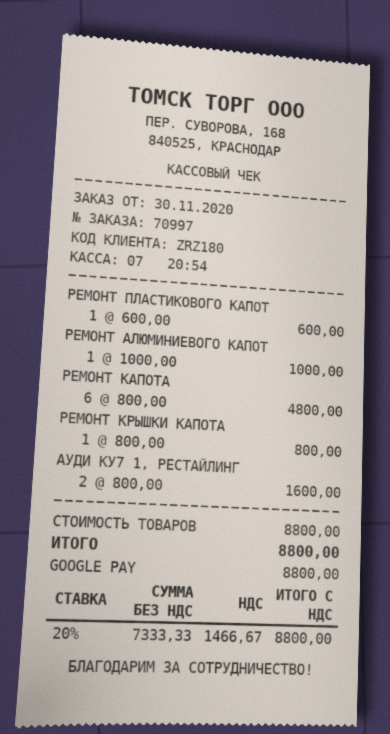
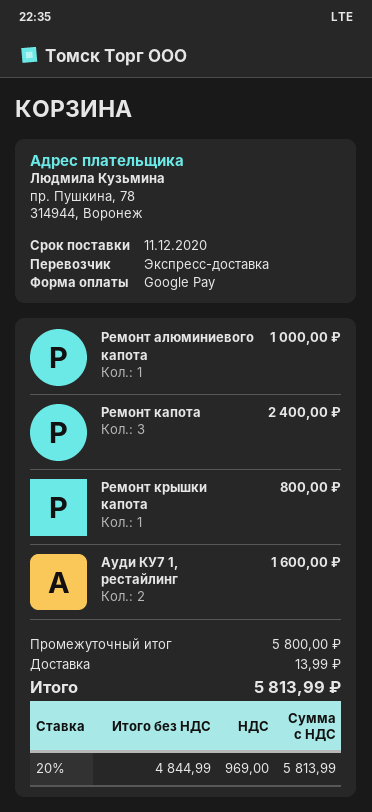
РЕМОНТ ПЛАСТИКОВОГО КАПОТ: 1 for 600.00 -> none
РЕМОНТ КАПОТА: 6 for 4800.00 -> 3 for 2400.00
subtotal: 8800.00 -> 5800.00
shipping: none -> 13.99
net: 7333.33 -> 4844.99
tax: 20% = 1466.67 -> 20% = 969.00
total: 8800.00 -> 5813.99

